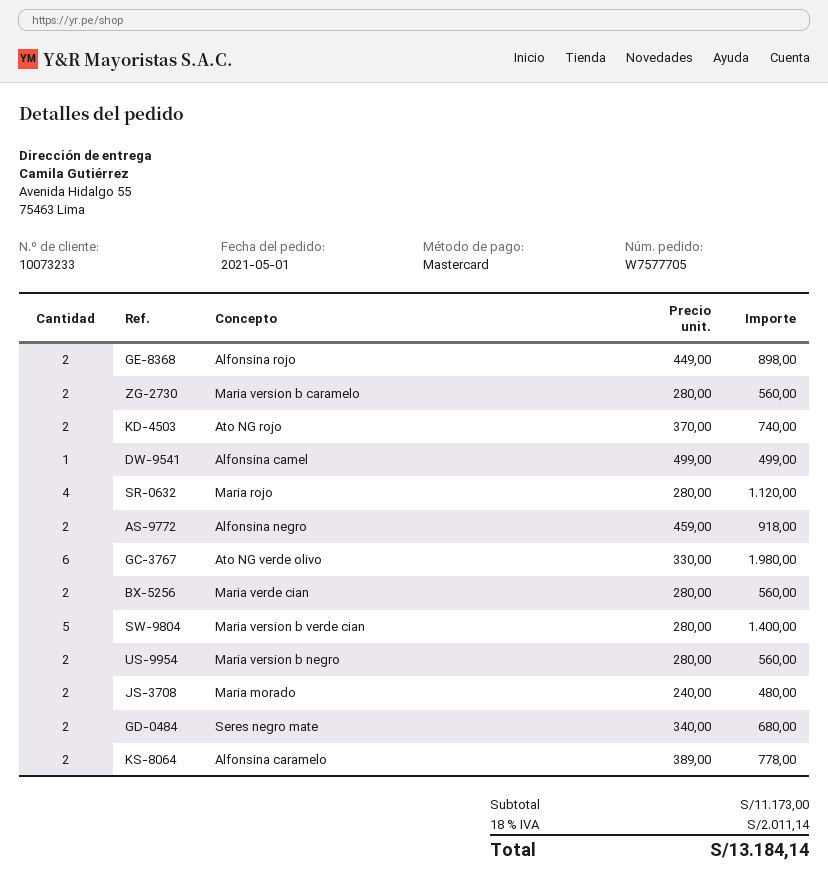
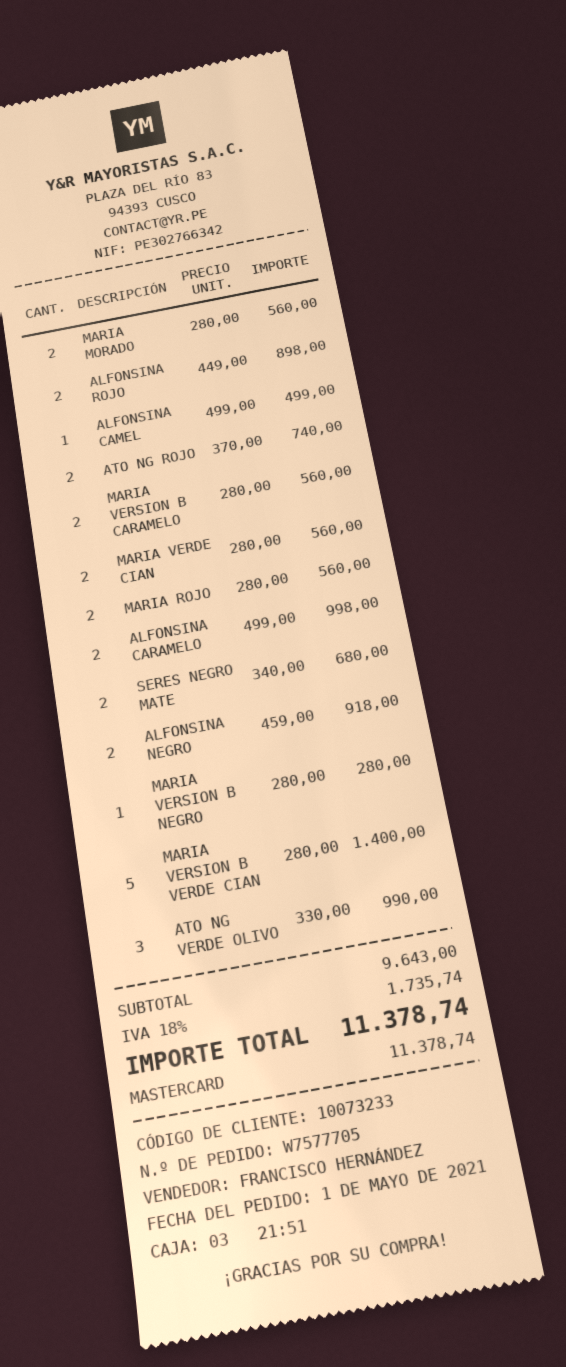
Maria rojo: 4 x 280.00 = 1120.00 -> 2 x 280.00 = 560.00
Ato NG verde olivo: 6 x 330.00 = 1980.00 -> 3 x 330.00 = 990.00
Maria version b negro: 2 x 280.00 = 560.00 -> 1 x 280.00 = 280.00
Maria morado: 2 x 240.00 = 480.00 -> 2 x 280.00 = 560.00
Alfonsina caramelo: 2 x 389.00 = 778.00 -> 2 x 499.00 = 998.00
subtotal: 11173.00 -> 9643.00
tax: 18% = 2011.14 -> 18% = 1735.74
total: 13184.14 -> 11378.74

